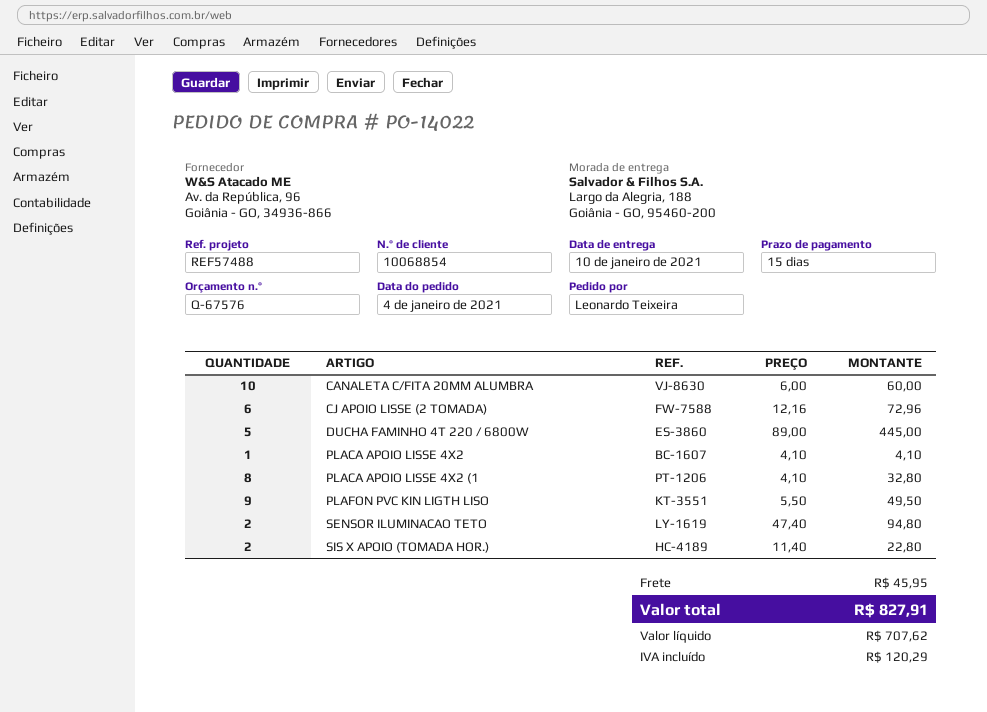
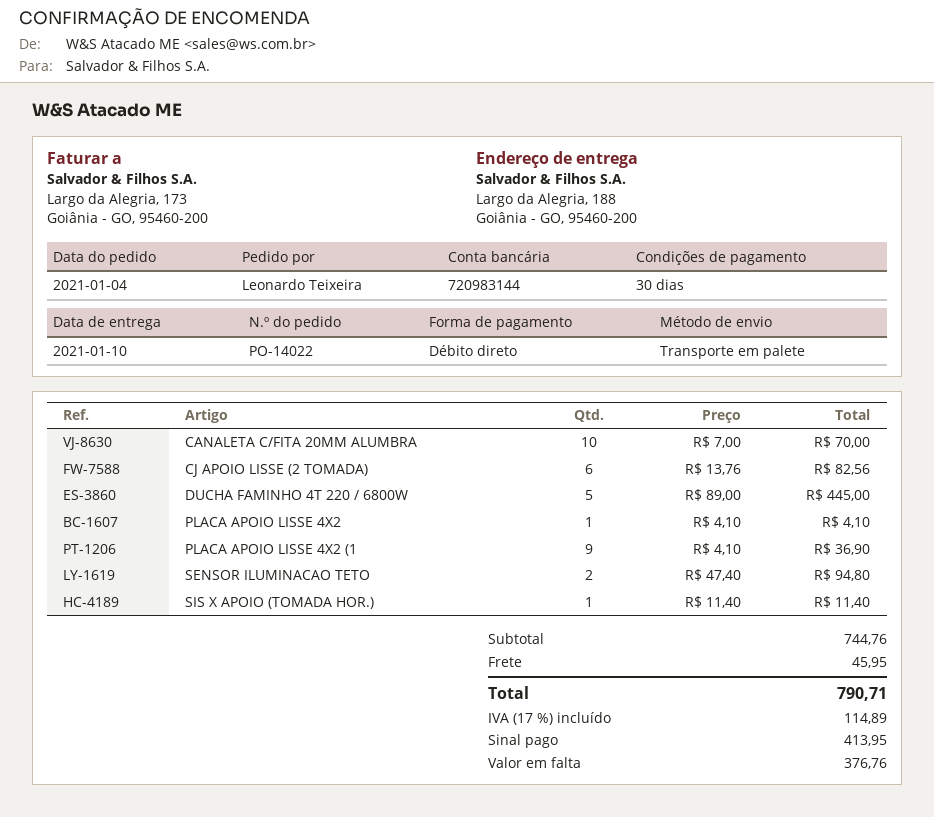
payment terms: 15 days -> 30 days
CANALETA C/FITA 20MM ALUMBRA: 10 x 6.00 = 60.00 -> 10 x 7.00 = 70.00
CJ APOIO LISSE (2 TOMADA): 6 x 12.16 = 72.96 -> 6 x 13.76 = 82.56
PLACA APOIO LISSE 4X2 (1: 8 x 4.10 = 32.80 -> 9 x 4.10 = 36.90
PLAFON PVC KIN LIGTH LISO: 9 x 5.50 = 49.50 -> none
SIS X APOIO (TOMADA HOR.): 2 x 11.40 = 22.80 -> 1 x 11.40 = 11.40
tax: 120.29 -> 114.89
total: 827.91 -> 790.71

